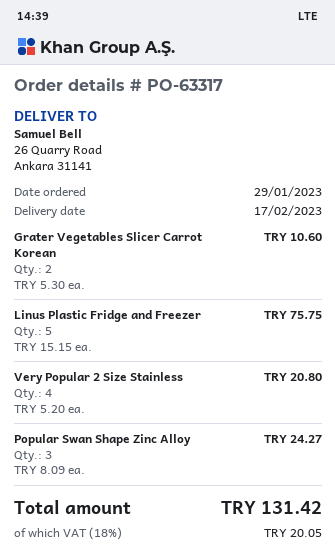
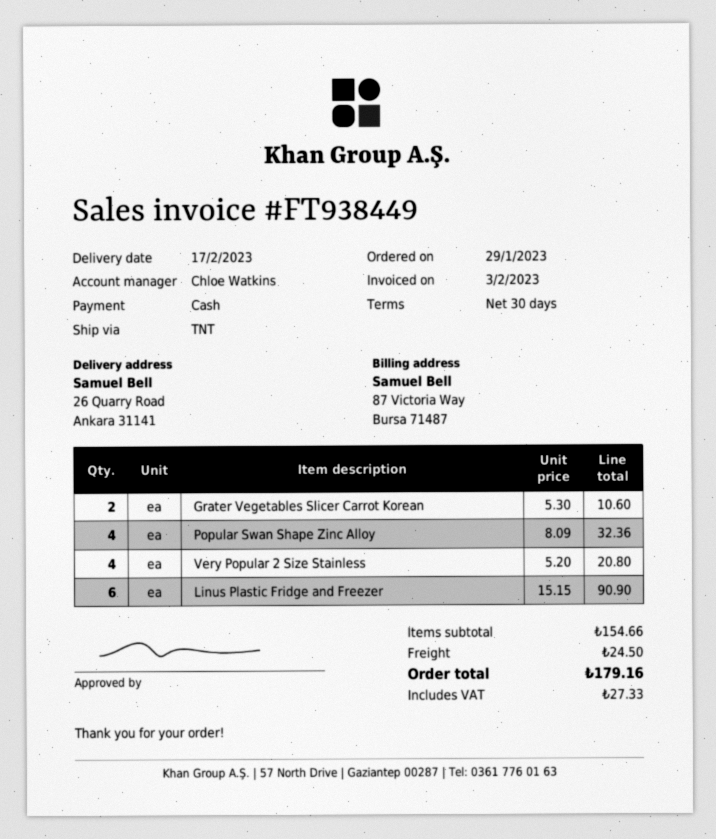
Linus Plastic Fridge and Freezer: 5 x 15.15 = 75.75 -> 6 x 15.15 = 90.90
Popular Swan Shape Zinc Alloy: 3 x 8.09 = 24.27 -> 4 x 8.09 = 32.36
shipping: none -> 24.50
tax: 20.05 -> 27.33
total: 131.42 -> 179.16

